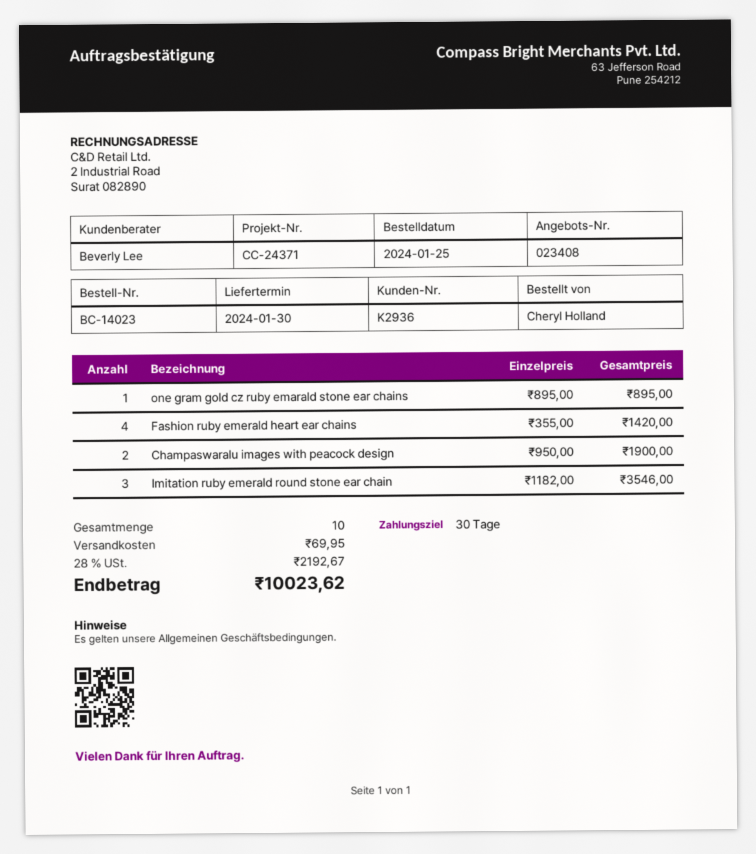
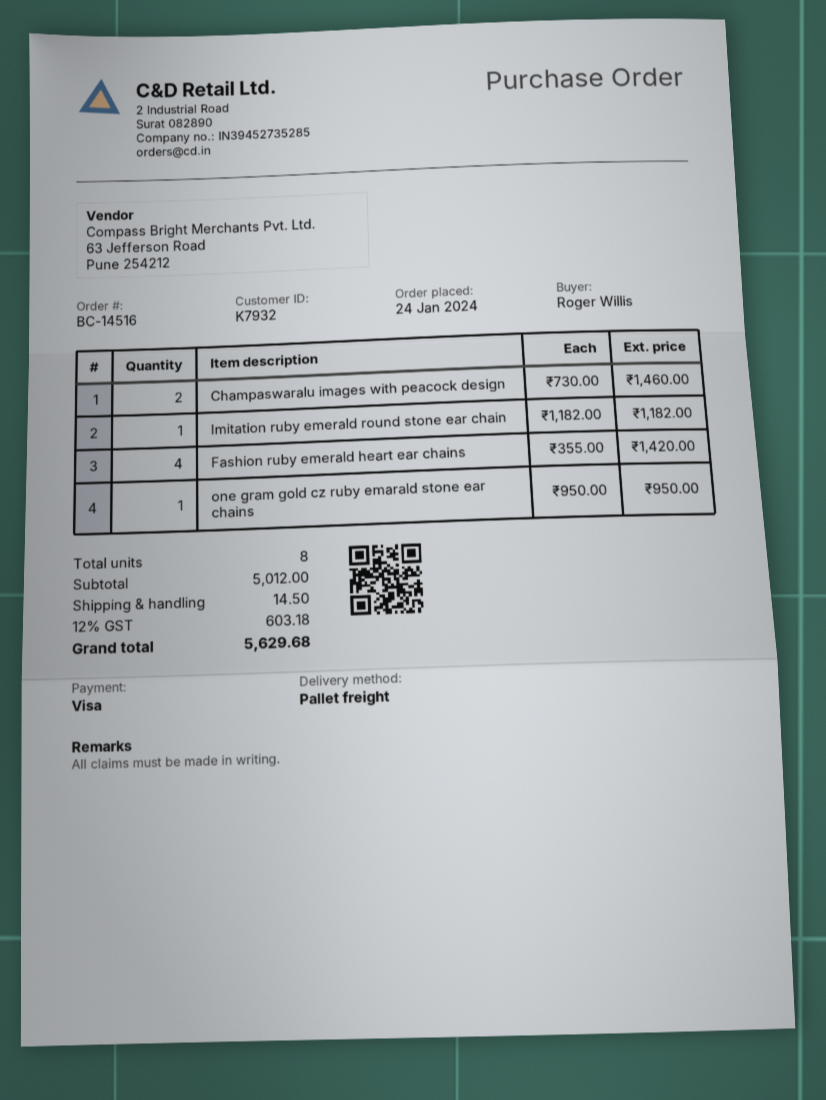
order number: BC-14023 -> BC-14516
order date: 2024-01-25 -> 2024-01-24
customer number: K2936 -> K7932
ordered by: Cheryl Holland -> Roger Willis
one gram gold cz ruby emarald stone ear chains: 1 x 895.00 = 895.00 -> 1 x 950.00 = 950.00
Champaswaralu images with peacock design: 2 x 950.00 = 1900.00 -> 2 x 730.00 = 1460.00
Imitation ruby emerald round stone ear chain: 3 x 1182.00 = 3546.00 -> 1 x 1182.00 = 1182.00
total quantity: 10 -> 8
shipping: 69.95 -> 14.50
tax: 28% = 2192.67 -> 12% = 603.18
total: 10023.62 -> 5629.68

